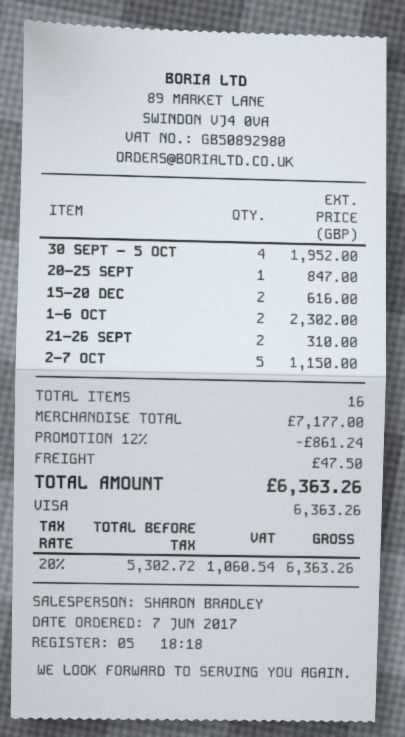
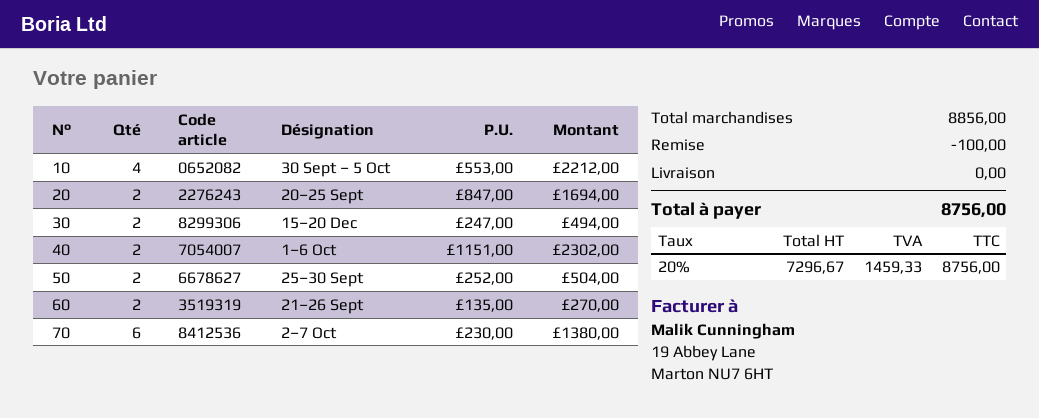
30 SEPT – 5 OCT: 4 for 1952.00 -> 4 for 2212.00
20–25 SEPT: 1 for 847.00 -> 2 for 1694.00
15–20 DEC: 2 for 616.00 -> 2 for 494.00
21–26 SEPT: 2 for 310.00 -> 2 for 270.00
2–7 OCT: 5 for 1150.00 -> 6 for 1380.00
25–30 Sept: none -> 2 for 504.00
subtotal: 7177.00 -> 8856.00
discount: 861.24 -> 100.00
shipping: 47.50 -> 0.00
net: 5302.72 -> 7296.67
tax: 20% = 1060.54 -> 20% = 1459.33
total: 6363.26 -> 8756.00

